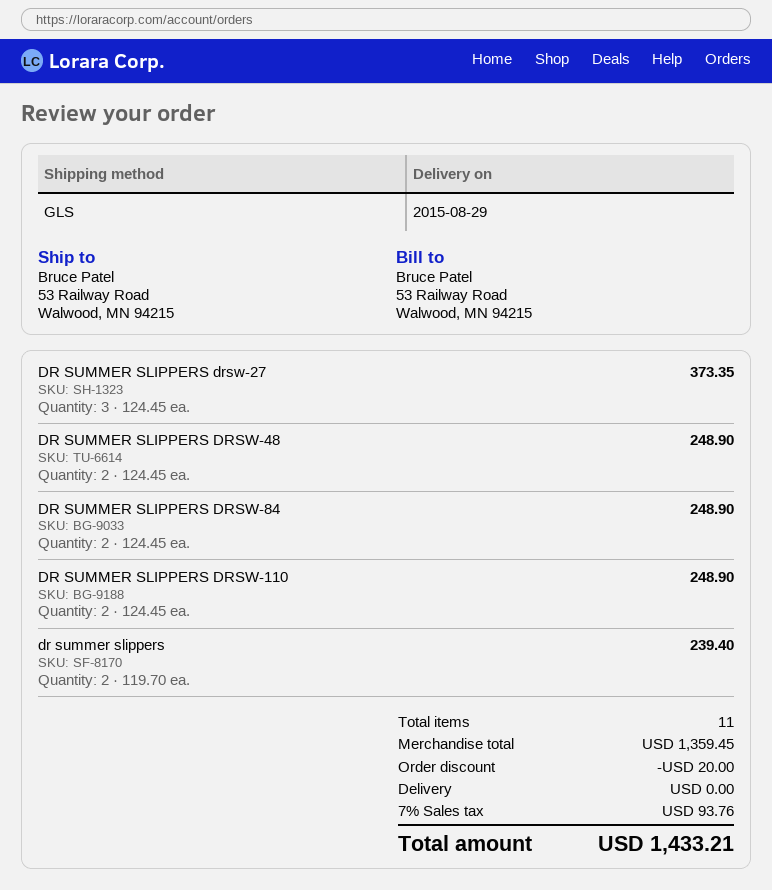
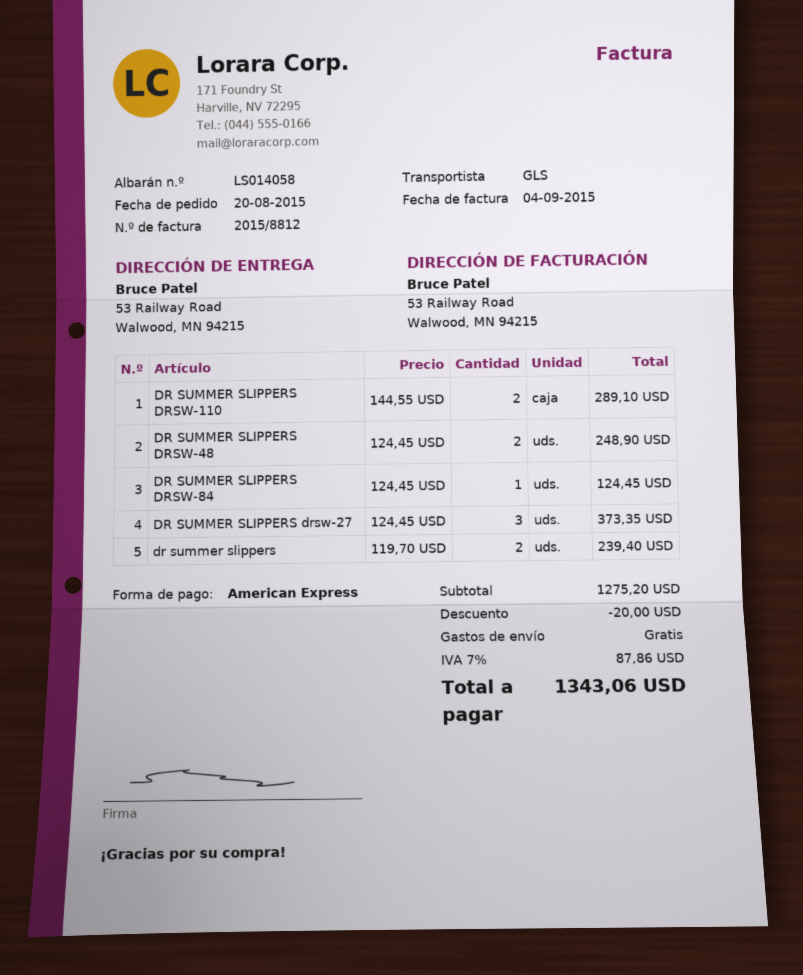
DR SUMMER SLIPPERS DRSW-84: 2 x 124.45 = 248.90 -> 1 x 124.45 = 124.45
DR SUMMER SLIPPERS DRSW-110: 2 x 124.45 = 248.90 -> 2 x 144.55 = 289.10
subtotal: 1359.45 -> 1275.20
tax: 7% = 93.76 -> 7% = 87.86
total: 1433.21 -> 1343.06

